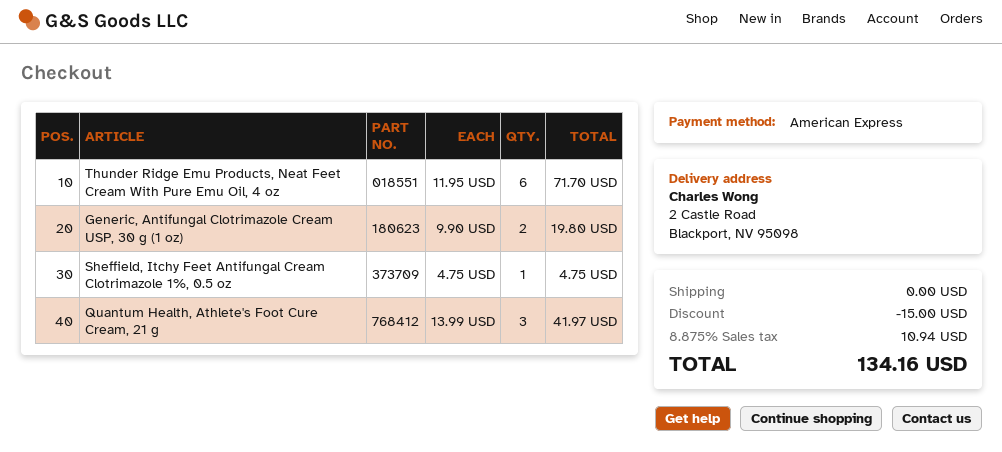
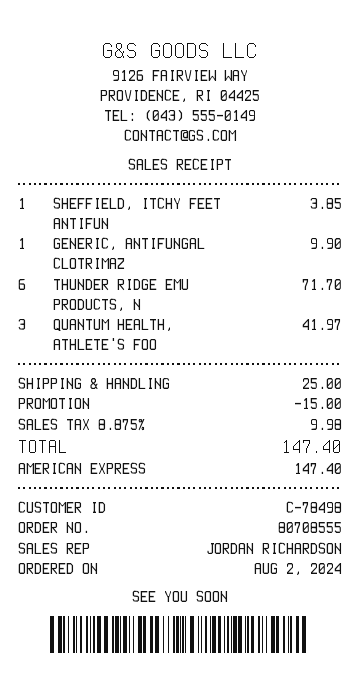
Generic, Antifungal Clotrimazole Cream USP, 30 g (1 oz): 2 for 19.80 -> 1 for 9.90
Sheffield, Itchy Feet Antifungal Cream Clotrimazole 1%, 0.5 oz: 1 for 4.75 -> 1 for 3.85
shipping: 0.00 -> 25.00
tax: 8.875% = 10.94 -> 8.875% = 9.98
total: 134.16 -> 147.40

